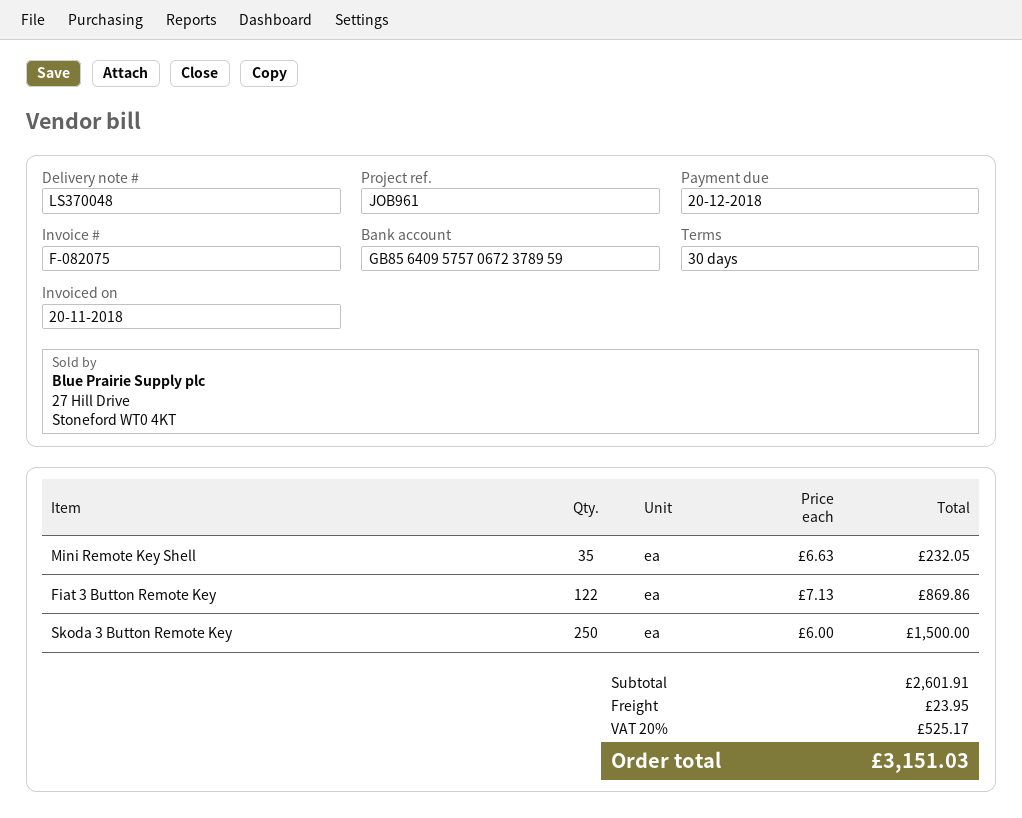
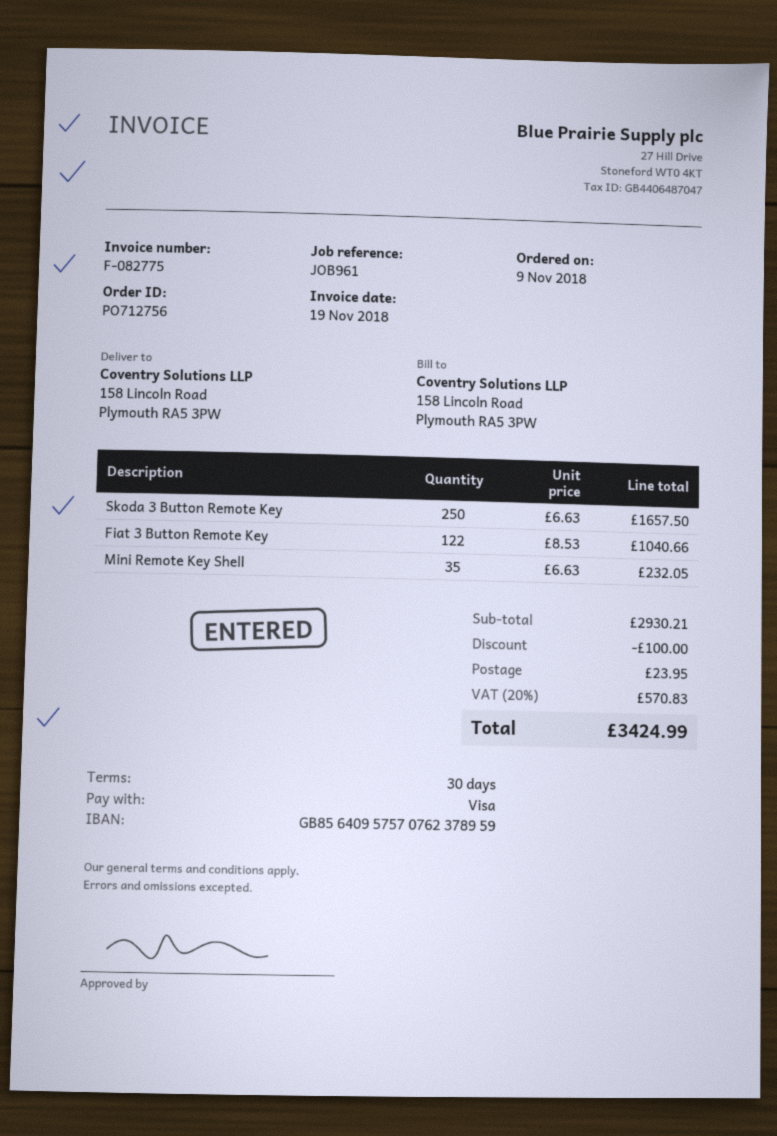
invoice number: F-082075 -> F-082775
invoice date: 2018-11-20 -> 2018-11-19
bank account: GB85640957570672378959 -> GB85640957570762378959
Fiat 3 Button Remote Key: 122 x 7.13 = 869.86 -> 122 x 8.53 = 1040.66
Skoda 3 Button Remote Key: 250 x 6.00 = 1500.00 -> 250 x 6.63 = 1657.50
subtotal: 2601.91 -> 2930.21
discount: none -> 100.00
tax: 20% = 525.17 -> 20% = 570.83
total: 3151.03 -> 3424.99

